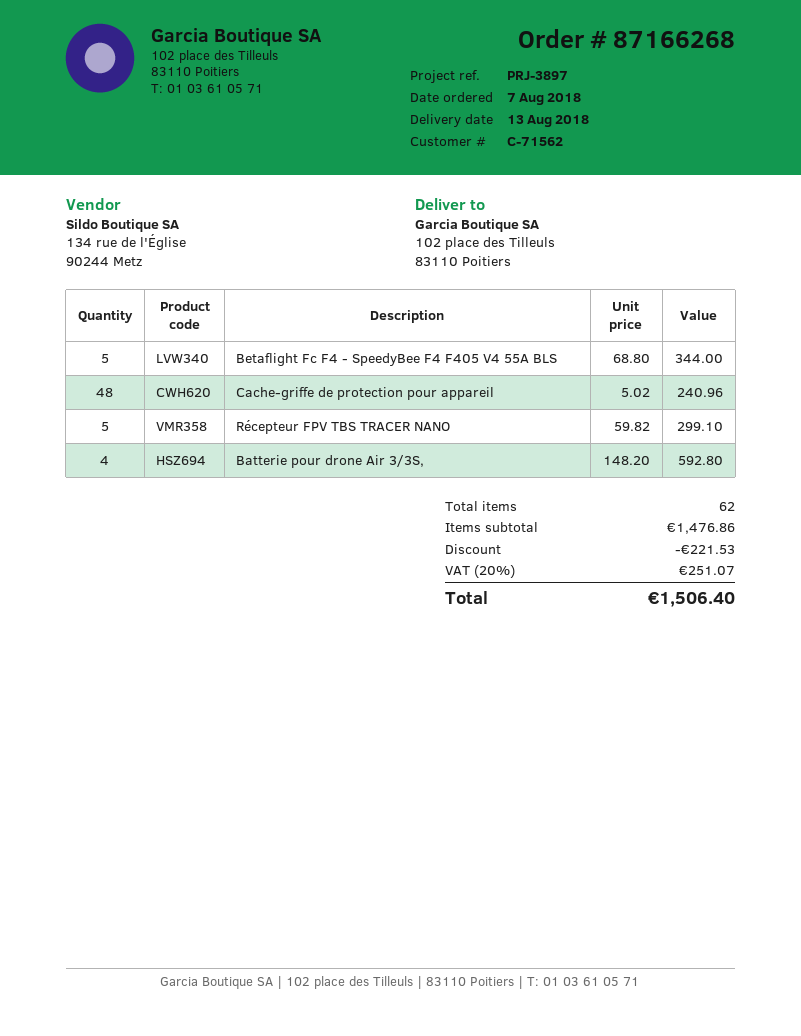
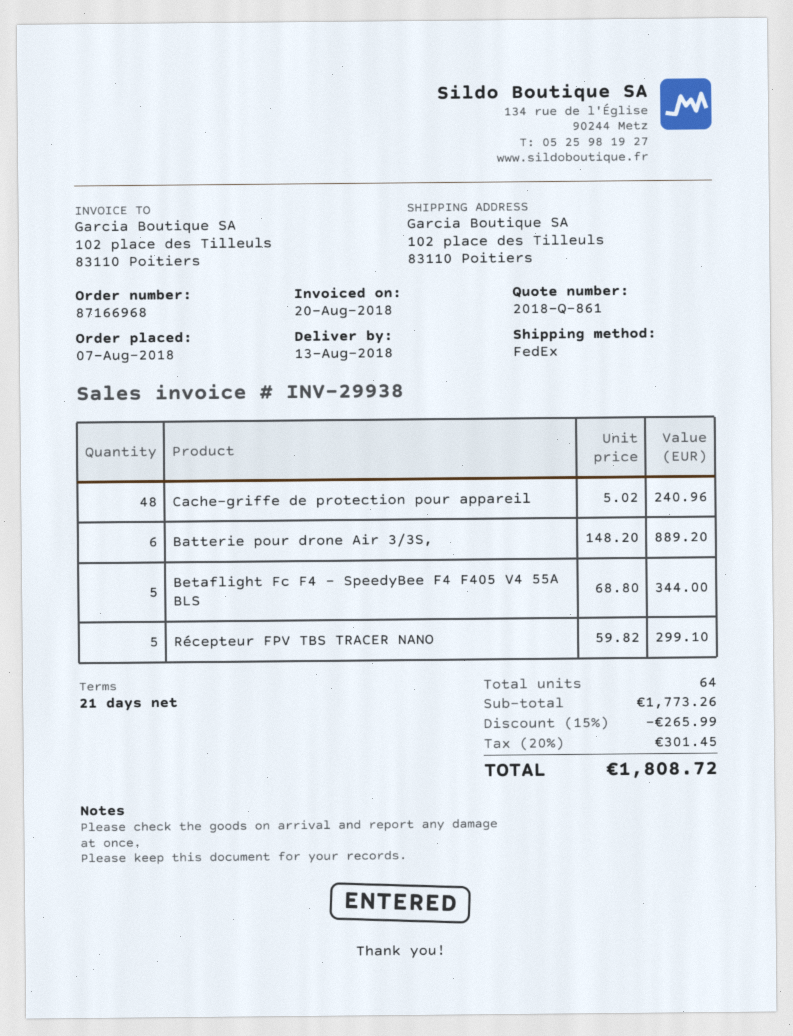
order number: 87166268 -> 87166968
Batterie pour drone Air 3/3S,: 4 x 148.20 = 592.80 -> 6 x 148.20 = 889.20
total quantity: 62 -> 64
subtotal: 1476.86 -> 1773.26
discount: 221.53 -> 265.99
tax: 20% = 251.07 -> 20% = 301.45
total: 1506.40 -> 1808.72

